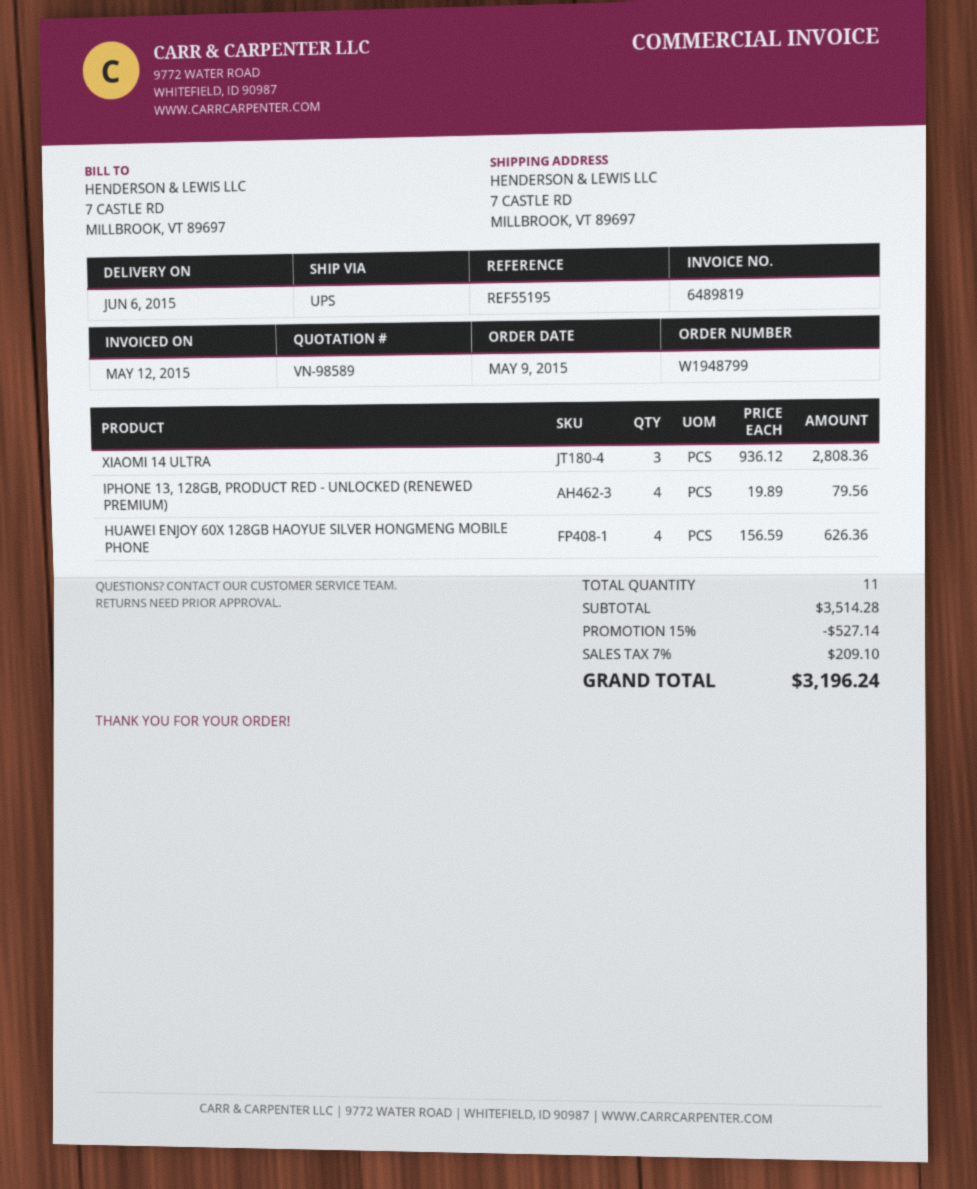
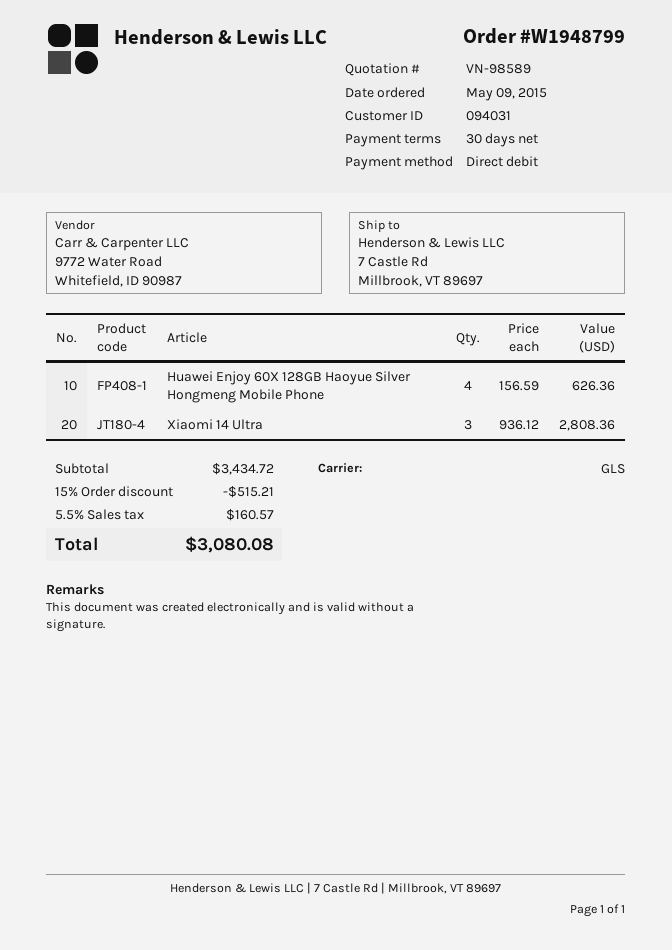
shipping method: UPS -> GLS
IPHONE 13, 128GB, PRODUCT RED - UNLOCKED (RENEWED PREMIUM): 4 x 19.89 = 79.56 -> none
subtotal: 3514.28 -> 3434.72
discount: 15% = 527.14 -> 15% = 515.21
tax: 7% = 209.10 -> 5.5% = 160.57
total: 3196.24 -> 3080.08

